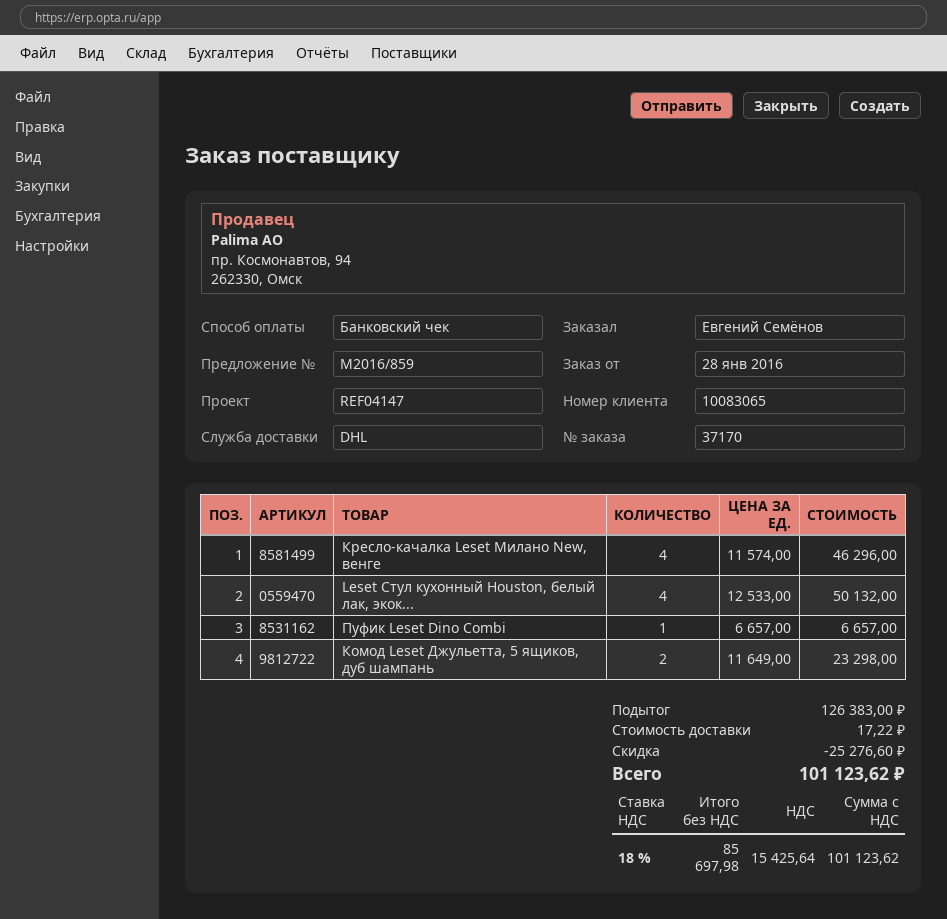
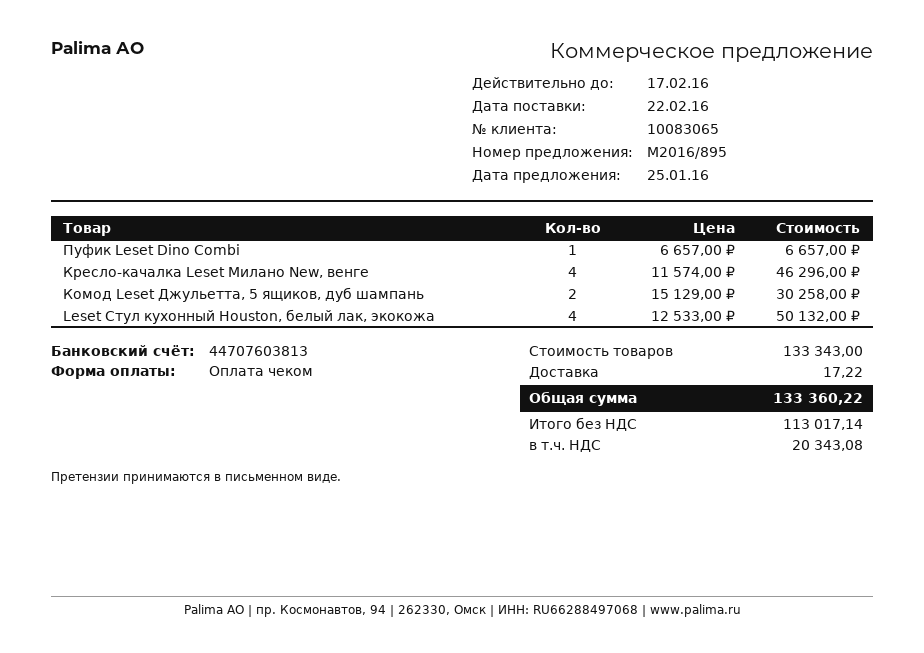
quote number: M2016/859 -> M2016/895
Комод Leset Джульетта, 5 ящиков, дуб шампань: 2 x 11649.00 = 23298.00 -> 2 x 15129.00 = 30258.00
subtotal: 126383.00 -> 133343.00
discount: 25276.60 -> none
net: 85697.98 -> 113017.14
tax: 15425.64 -> 20343.08
total: 101123.62 -> 133360.22

